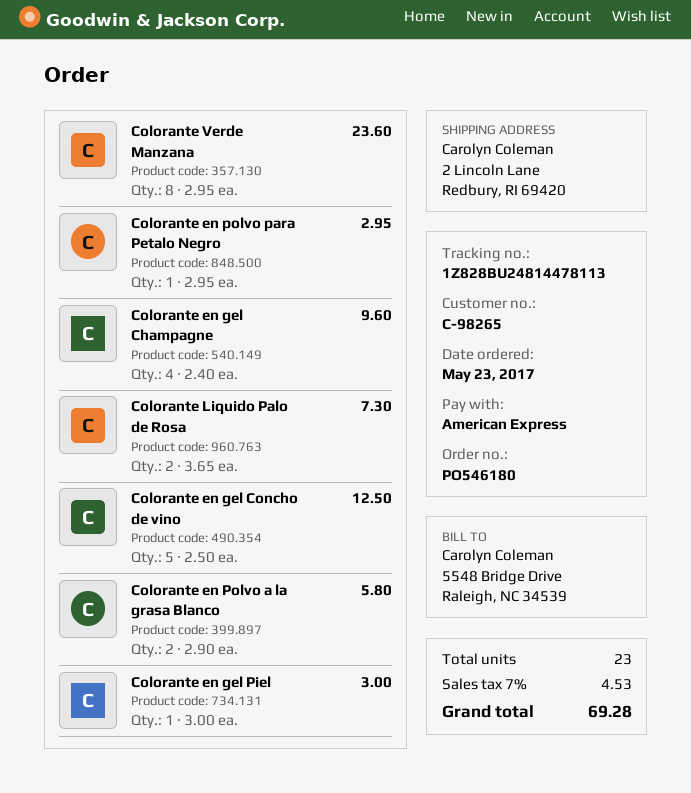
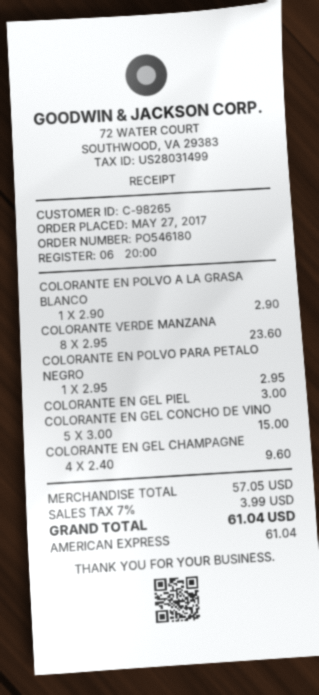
order date: 2017-05-23 -> 2017-05-27
Colorante Liquido Palo de Rosa: 2 x 3.65 = 7.30 -> none
Colorante en gel Concho de vino: 5 x 2.50 = 12.50 -> 5 x 3.00 = 15.00
Colorante en Polvo a la grasa Blanco: 2 x 2.90 = 5.80 -> 1 x 2.90 = 2.90
tax: 7% = 4.53 -> 7% = 3.99
total: 69.28 -> 61.04

